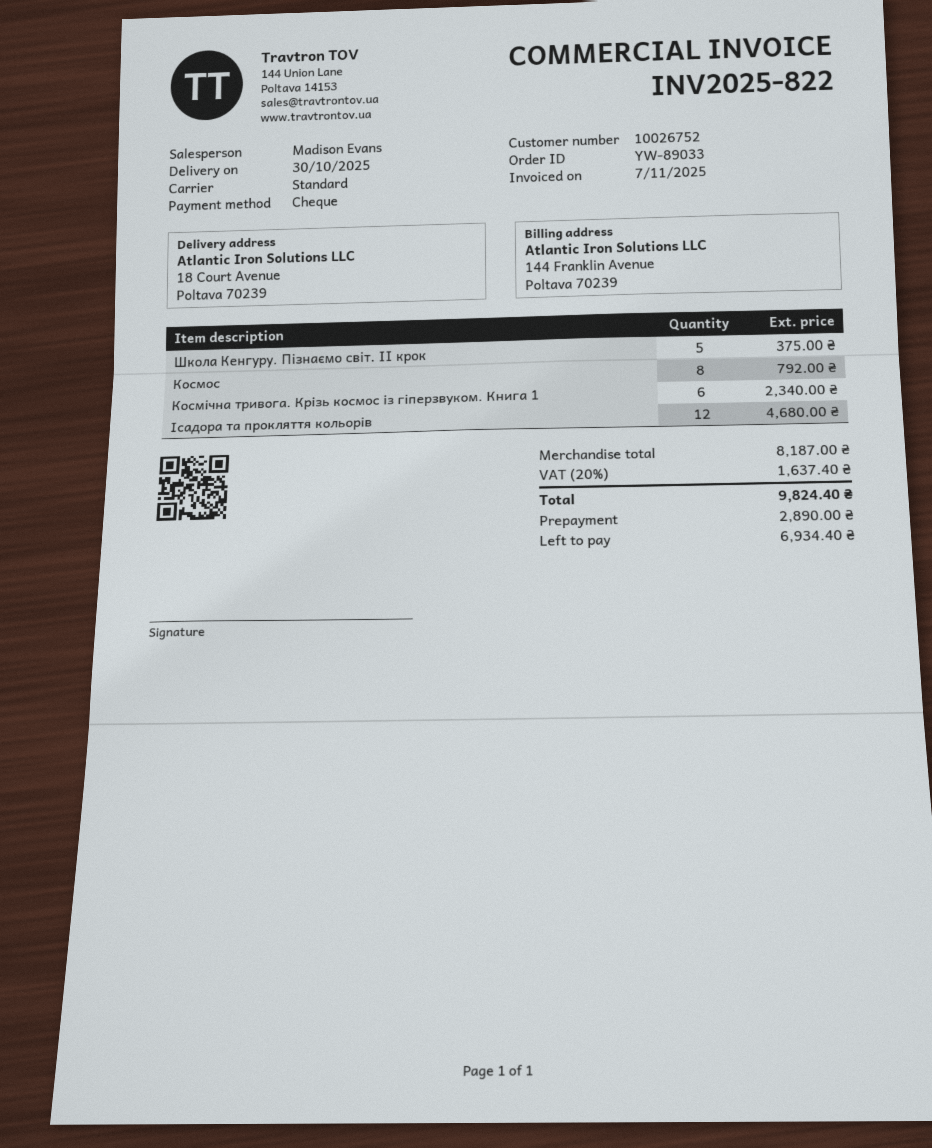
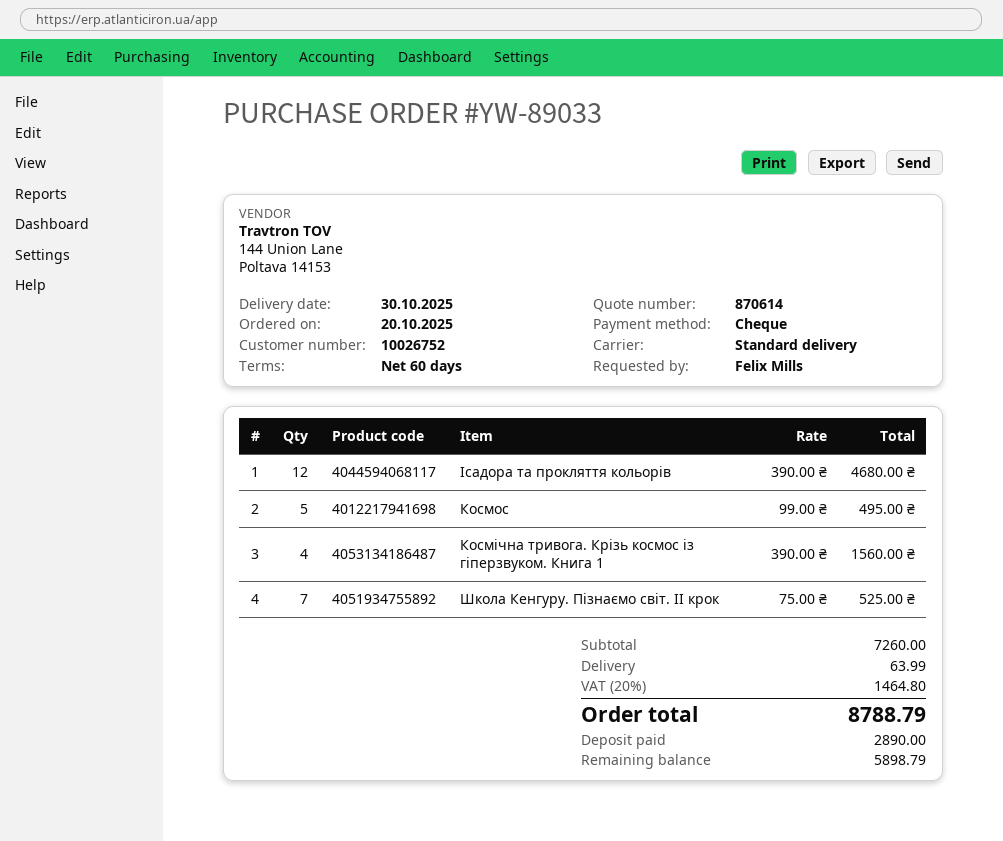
Школа Кенгуру. Пізнаємо світ. II крок: 5 for 375.00 -> 7 for 525.00
Космос: 8 for 792.00 -> 5 for 495.00
Космічна тривога. Крізь космос із гіперзвуком. Книга 1: 6 for 2340.00 -> 4 for 1560.00
subtotal: 8187.00 -> 7260.00
shipping: none -> 63.99
tax: 20% = 1637.40 -> 20% = 1464.80
total: 9824.40 -> 8788.79
balance: 6934.40 -> 5898.79

